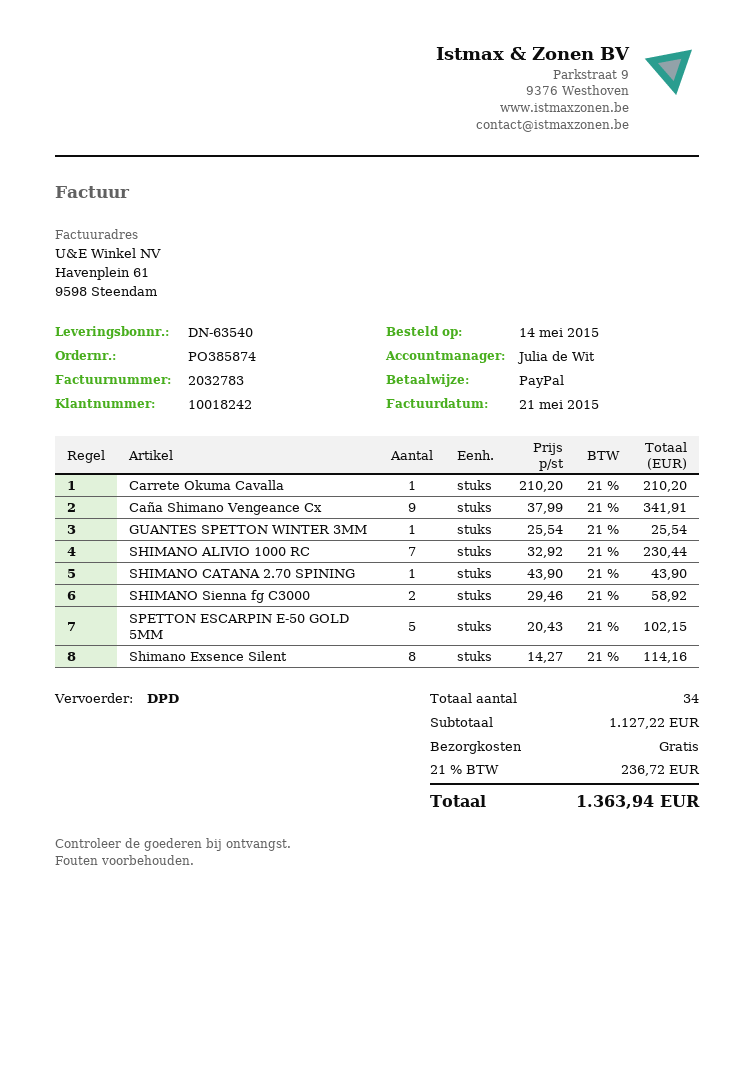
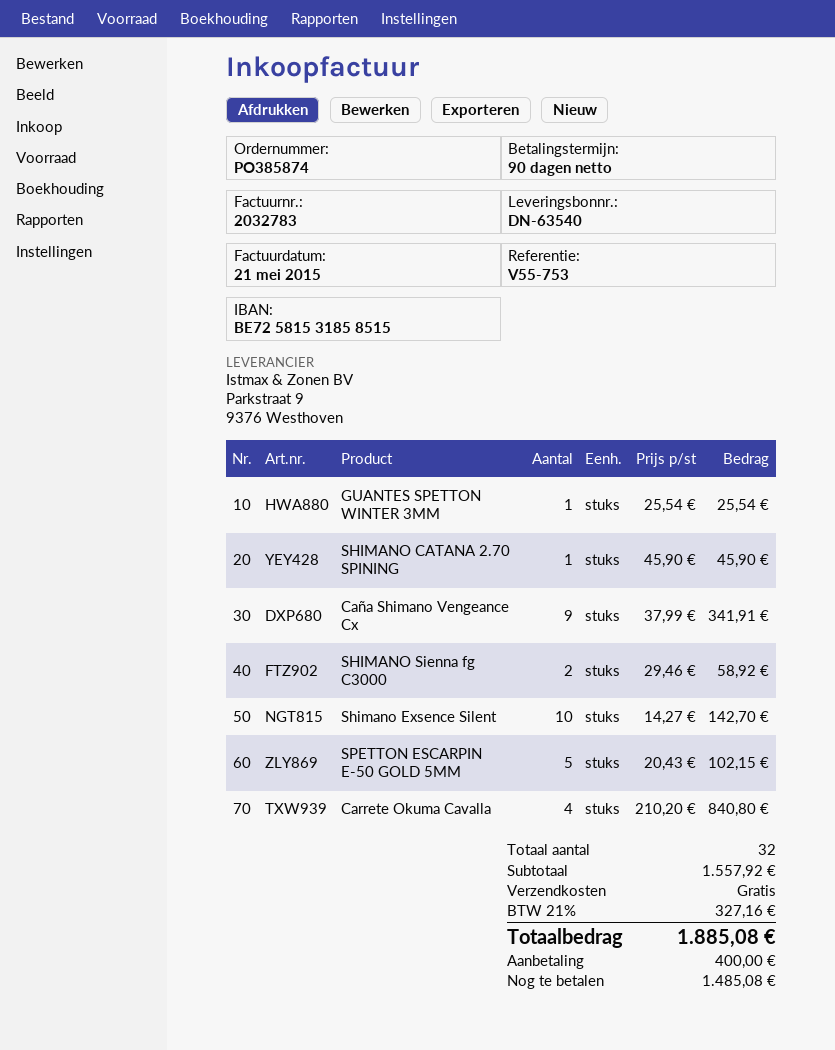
Carrete Okuma Cavalla: 1 x 210.20 = 210.20 -> 4 x 210.20 = 840.80
SHIMANO ALIVIO 1000 RC: 7 x 32.92 = 230.44 -> none
SHIMANO CATANA 2.70 SPINING: 1 x 43.90 = 43.90 -> 1 x 45.90 = 45.90
Shimano Exsence Silent: 8 x 14.27 = 114.16 -> 10 x 14.27 = 142.70
total quantity: 34 -> 32
subtotal: 1127.22 -> 1557.92
tax: 21% = 236.72 -> 21% = 327.16
total: 1363.94 -> 1885.08

